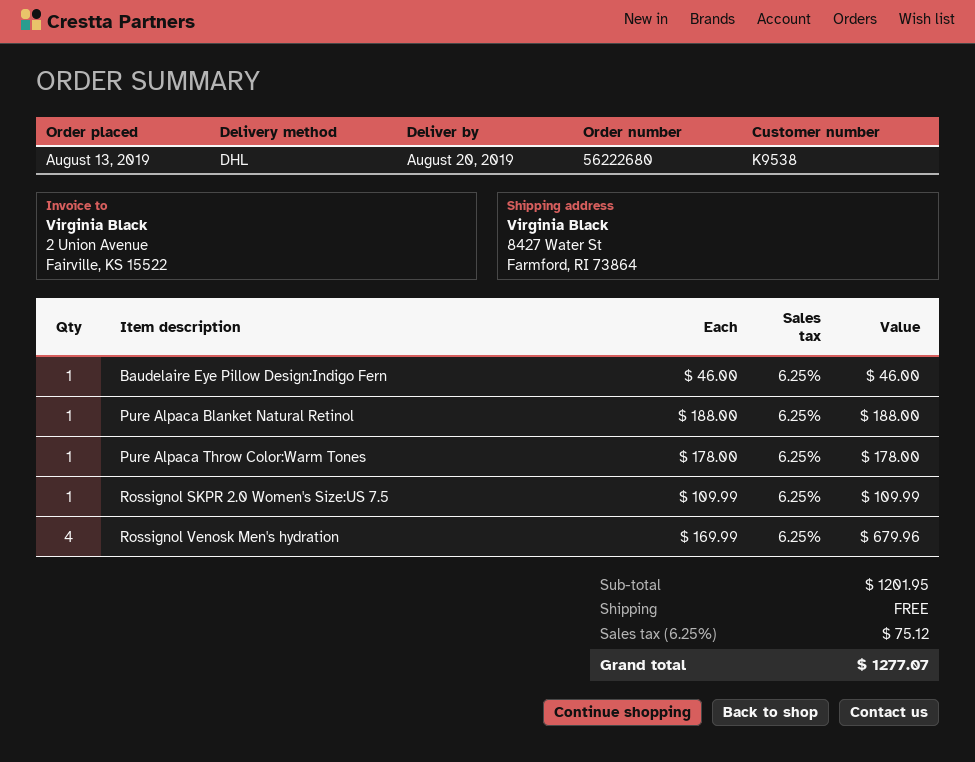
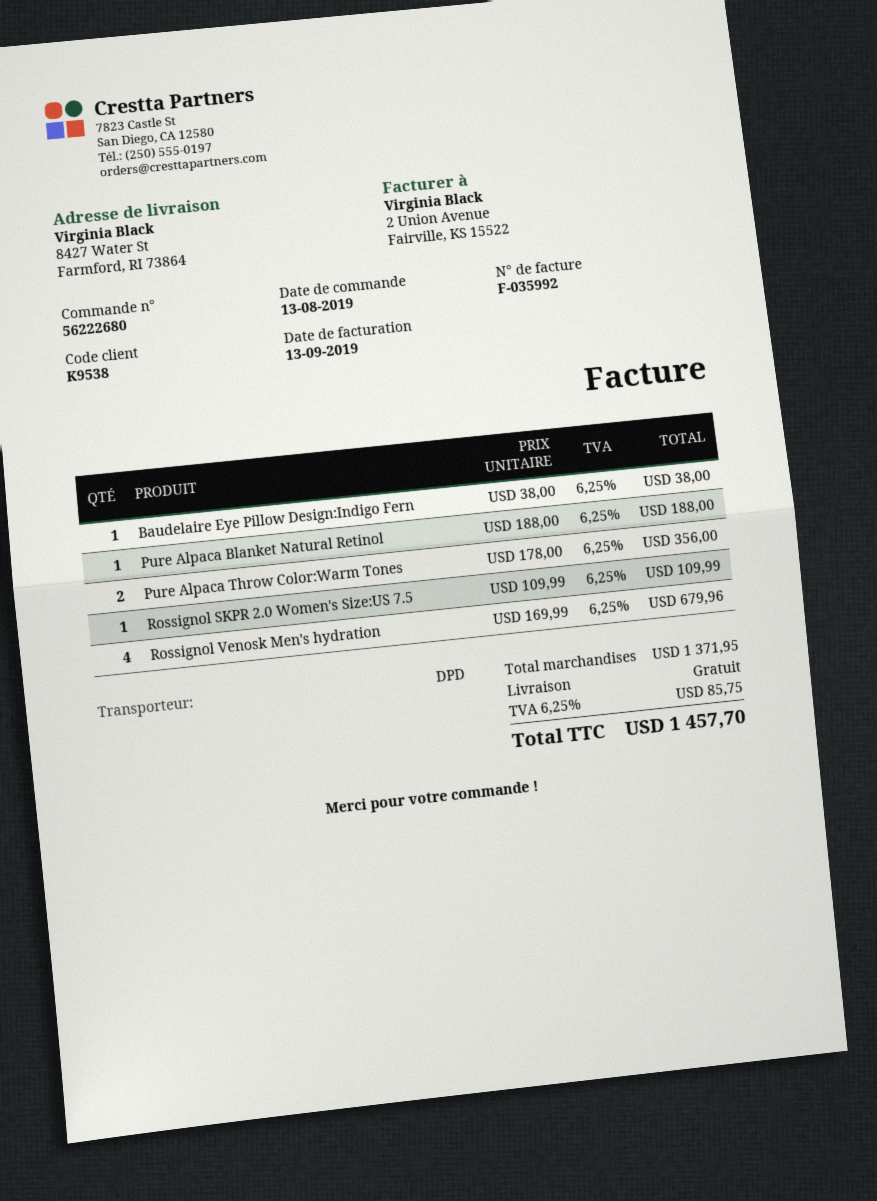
shipping method: DHL -> DPD
Baudelaire Eye Pillow Design:Indigo Fern: 1 x 46.00 = 46.00 -> 1 x 38.00 = 38.00
Pure Alpaca Throw Color:Warm Tones: 1 x 178.00 = 178.00 -> 2 x 178.00 = 356.00
subtotal: 1201.95 -> 1371.95
tax: 6.25% = 75.12 -> 6.25% = 85.75
total: 1277.07 -> 1457.70

